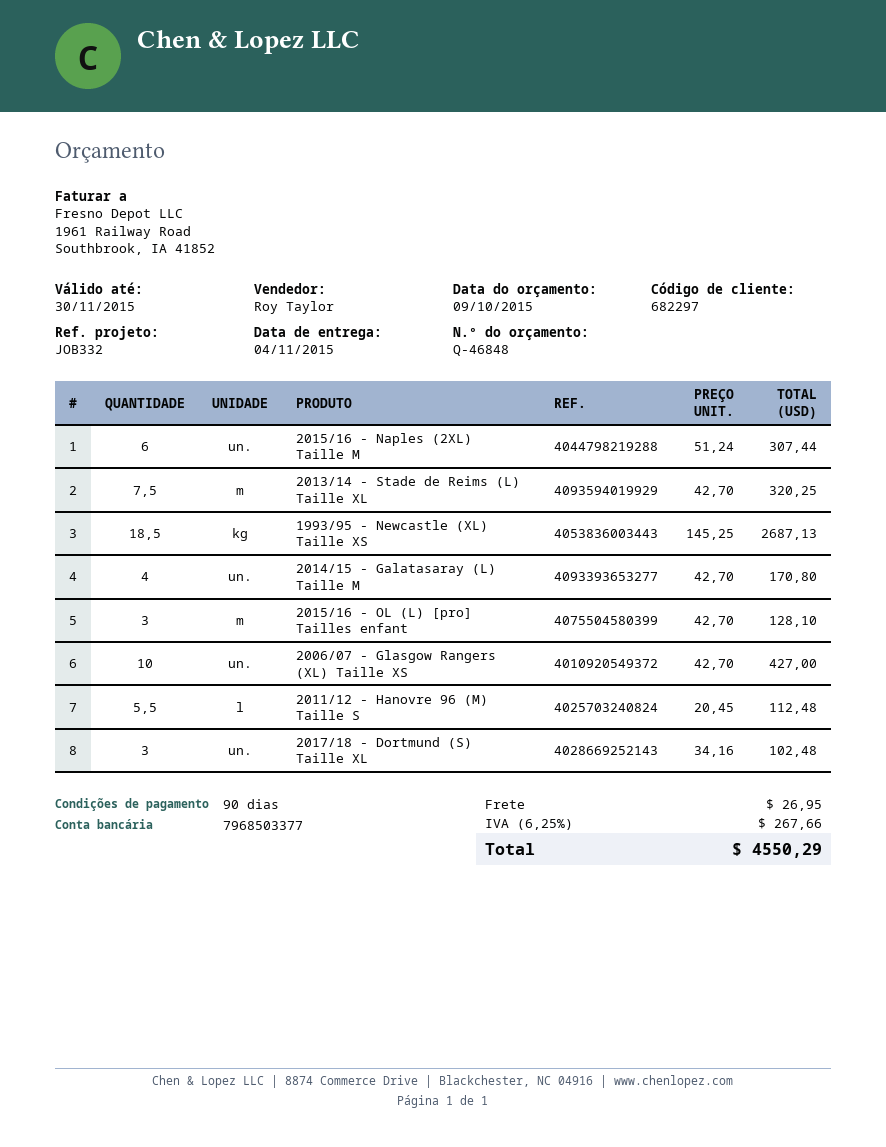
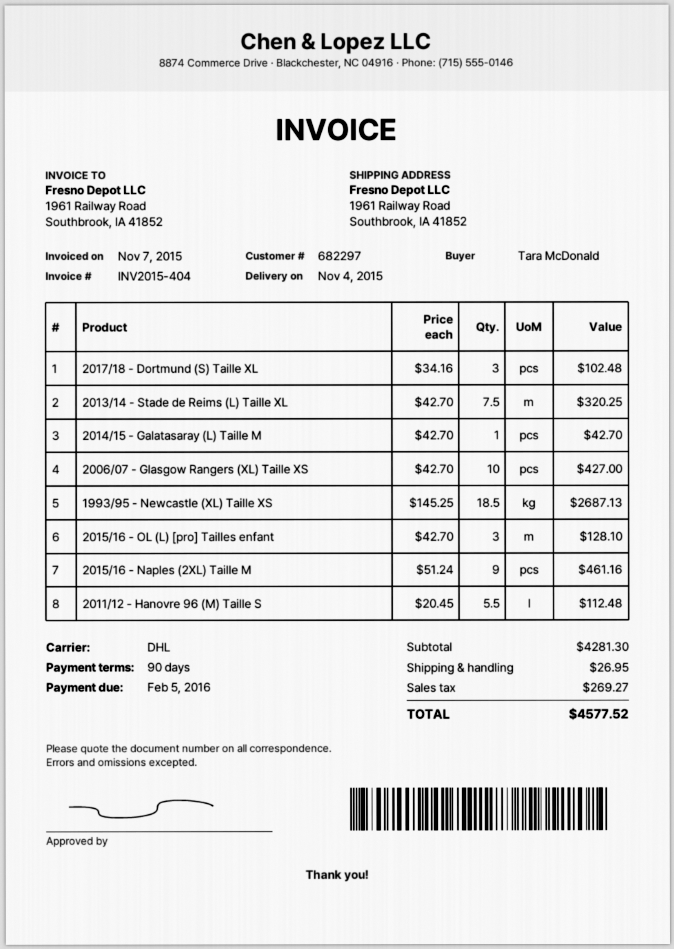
2015/16 - Naples (2XL) Taille M: 6 x 51.24 = 307.44 -> 9 x 51.24 = 461.16
2014/15 - Galatasaray (L) Taille M: 4 x 42.70 = 170.80 -> 1 x 42.70 = 42.70
tax: 267.66 -> 269.27
total: 4550.29 -> 4577.52

